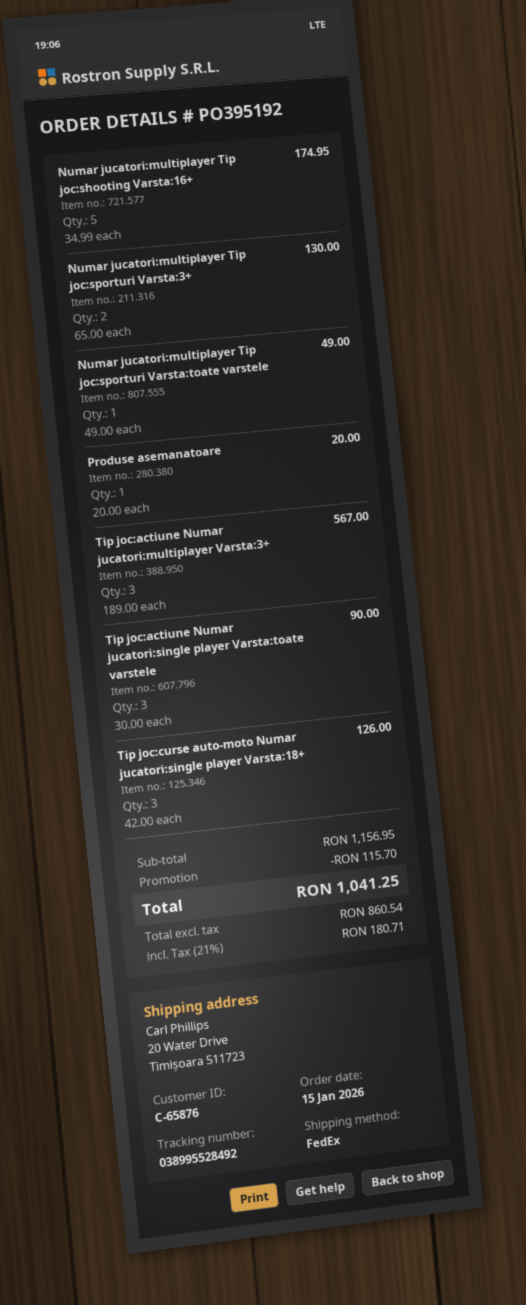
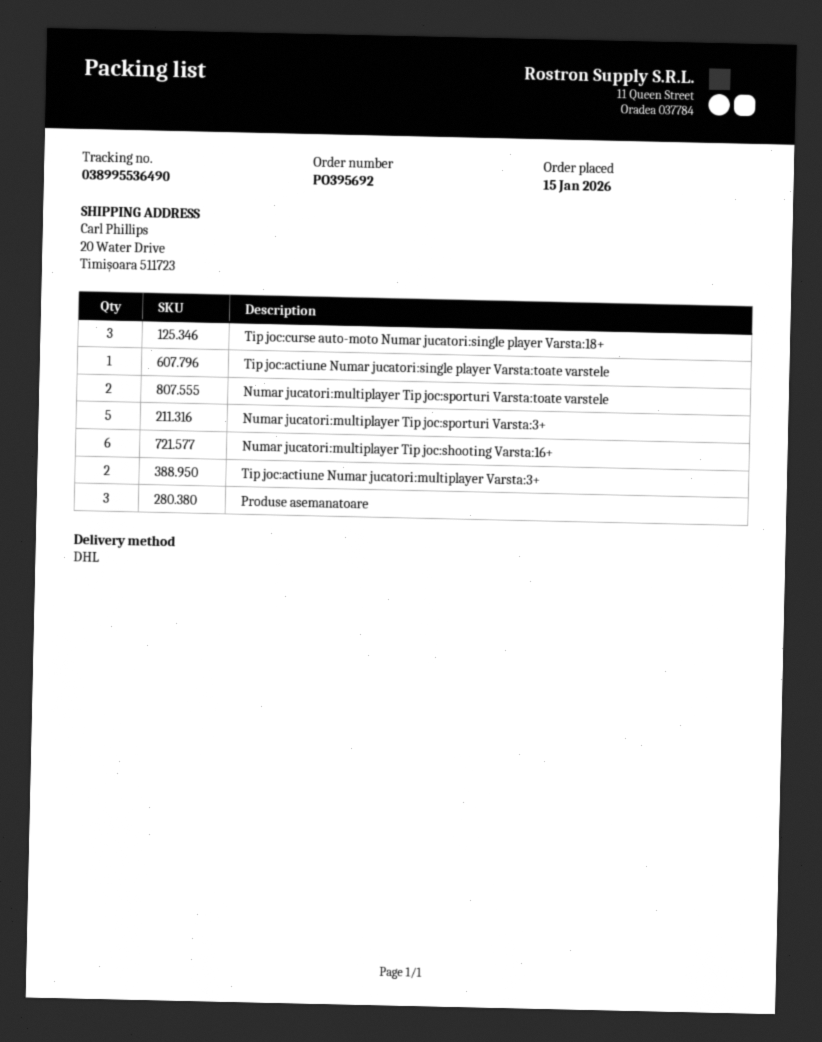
order number: PO395192 -> PO395692
shipping method: FedEx -> DHL
tracking number: 038995528492 -> 038995536490
Numar jucatori:multiplayer Tip joc:shooting Varsta:16+: 5 -> 6
Numar jucatori:multiplayer Tip joc:sporturi Varsta:3+: 2 -> 5
Numar jucatori:multiplayer Tip joc:sporturi Varsta:toate varstele: 1 -> 2
Produse asemanatoare: 1 -> 3
Tip joc:actiune Numar jucatori:multiplayer Varsta:3+: 3 -> 2
Tip joc:actiune Numar jucatori:single player Varsta:toate varstele: 3 -> 1

